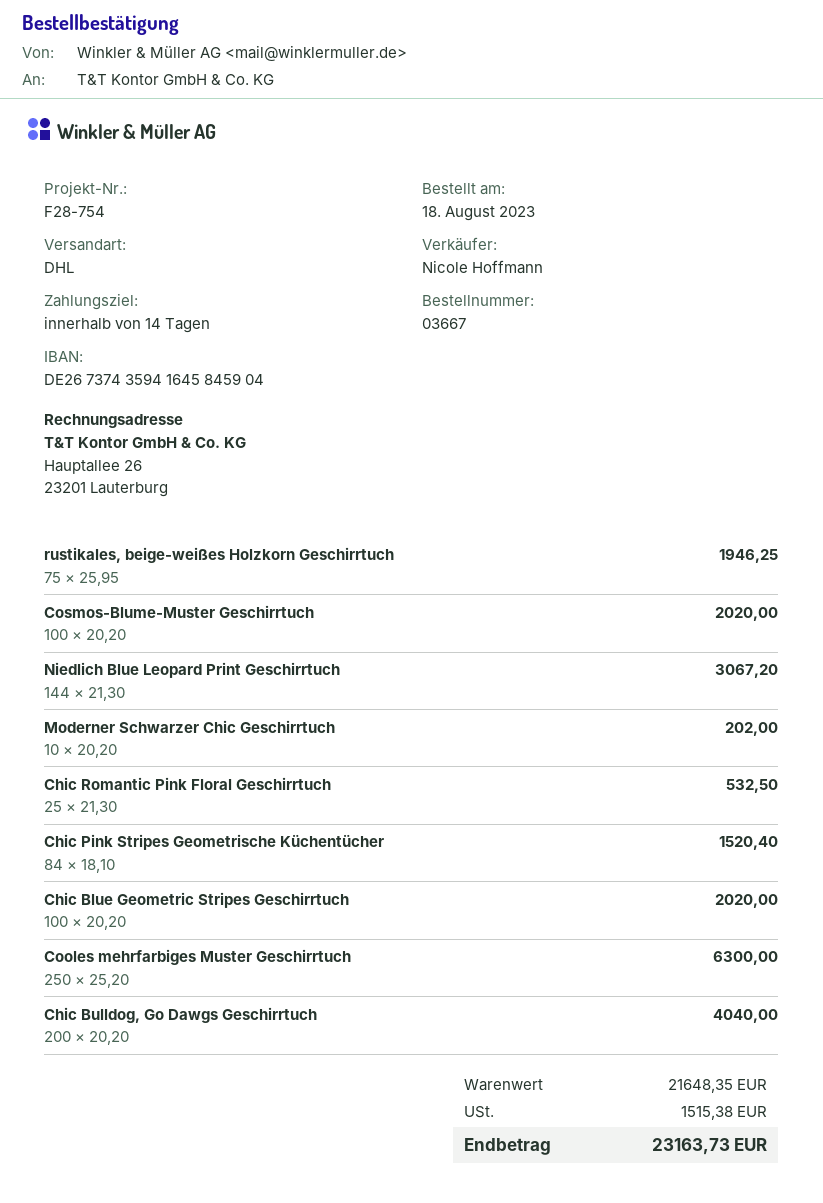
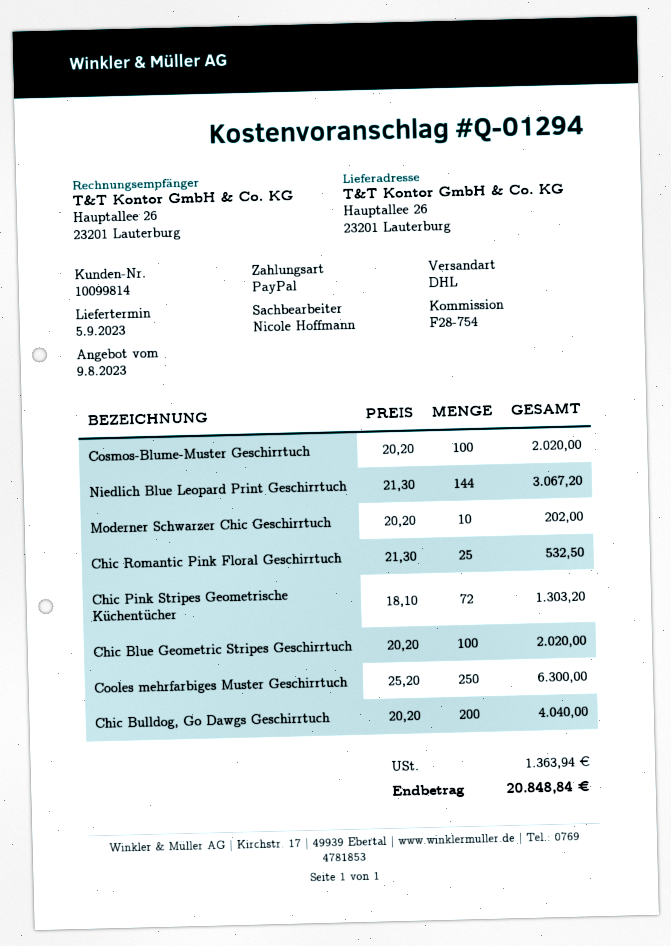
rustikales, beige-weißes Holzkorn Geschirrtuch: 75 x 25.95 = 1946.25 -> none
Chic Pink Stripes Geometrische Küchentücher: 84 x 18.10 = 1520.40 -> 72 x 18.10 = 1303.20
tax: 1515.38 -> 1363.94
total: 23163.73 -> 20848.84

